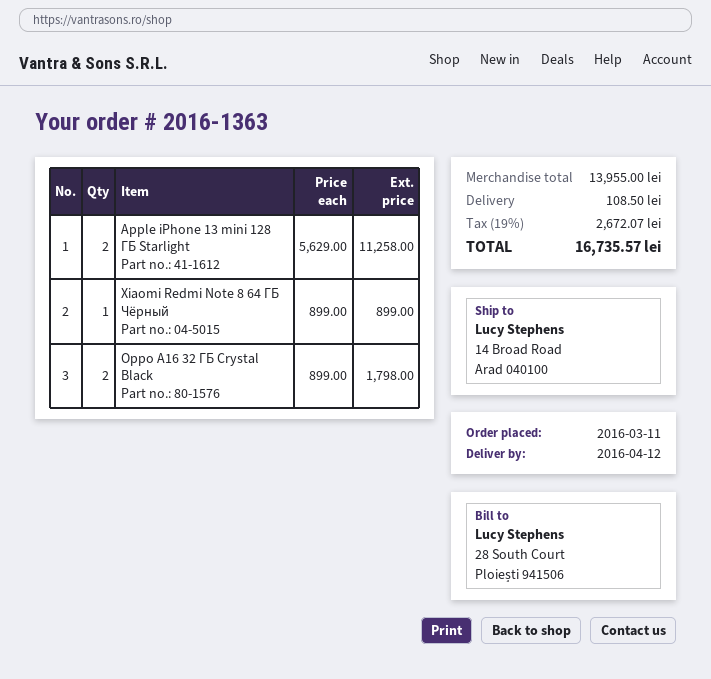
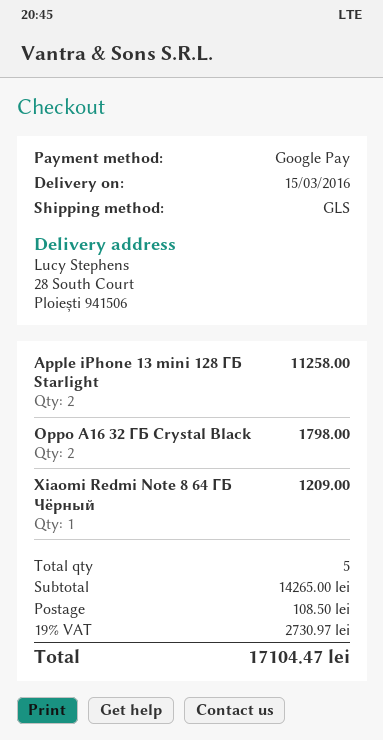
delivery date: 2016-04-12 -> 2016-03-15
ship to: 14 Broad Road, Arad 040100 -> 28 South Court, Ploiești 941506
Xiaomi Redmi Note 8 64 ГБ Чёрный: 1 for 899.00 -> 1 for 1209.00
subtotal: 13955.00 -> 14265.00
tax: 19% = 2672.07 -> 19% = 2730.97
total: 16735.57 -> 17104.47

